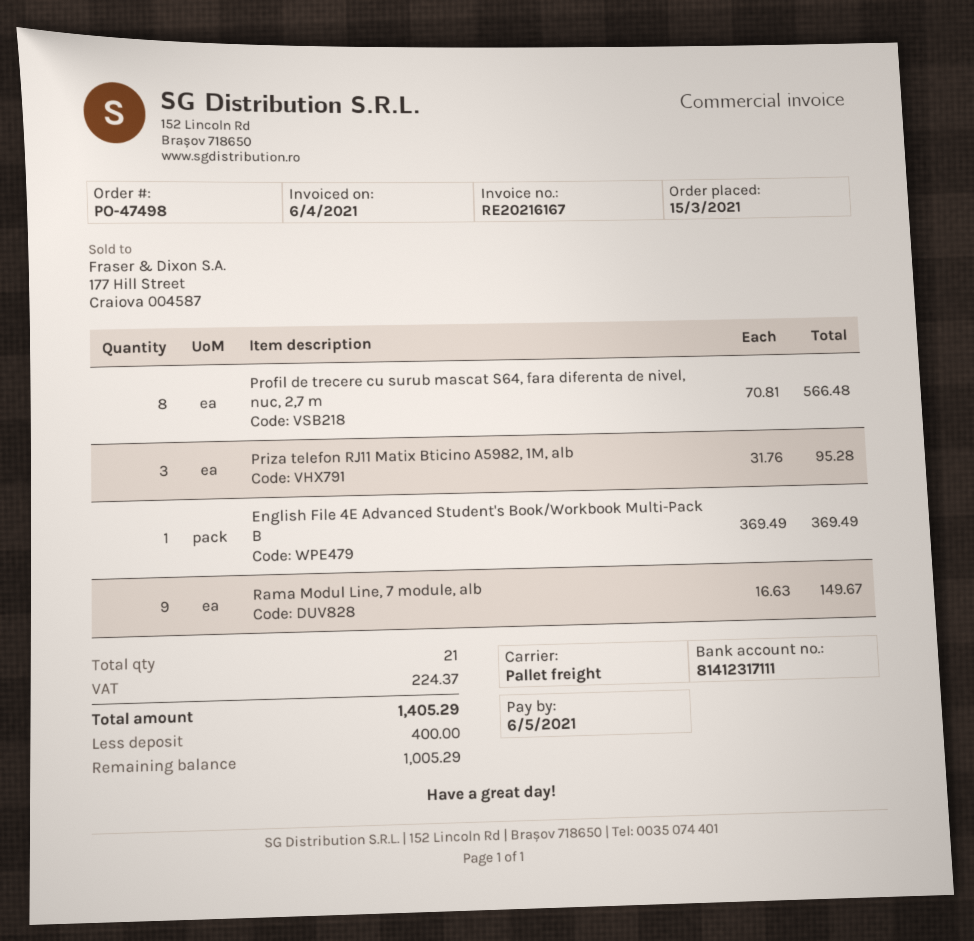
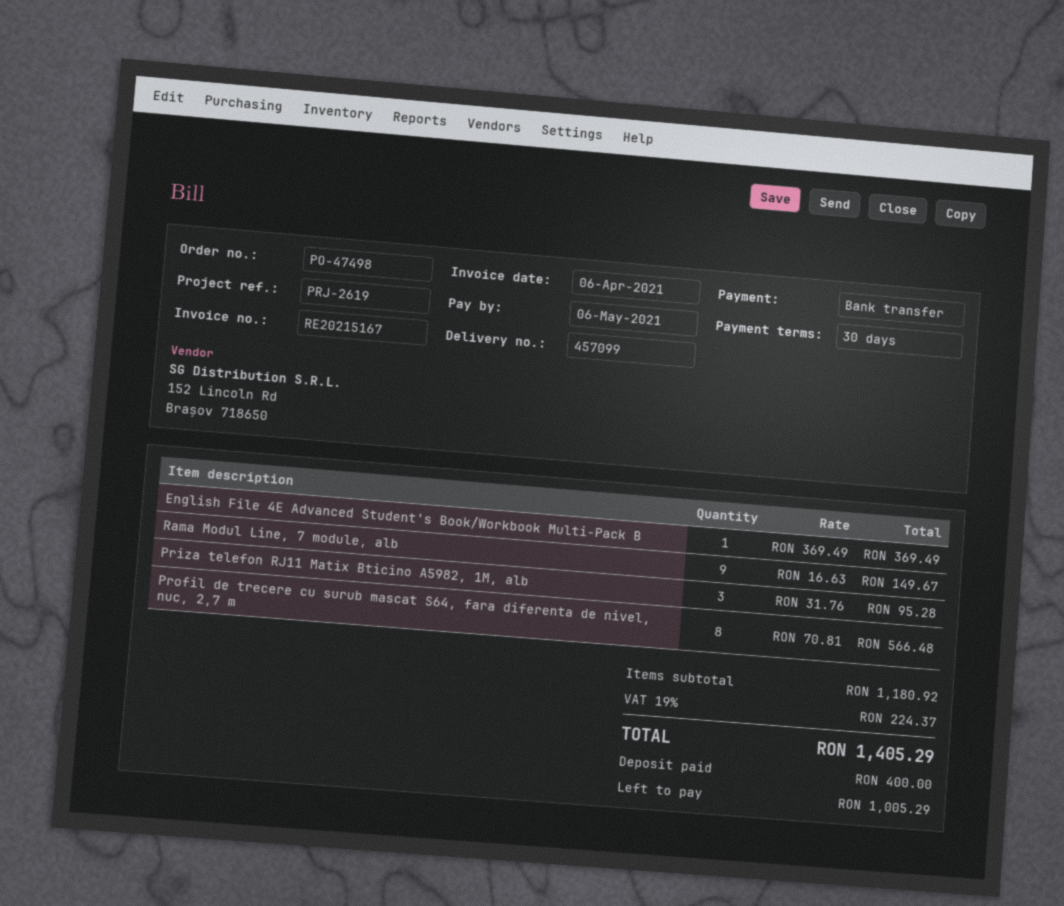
invoice number: RE20216167 -> RE20215167

